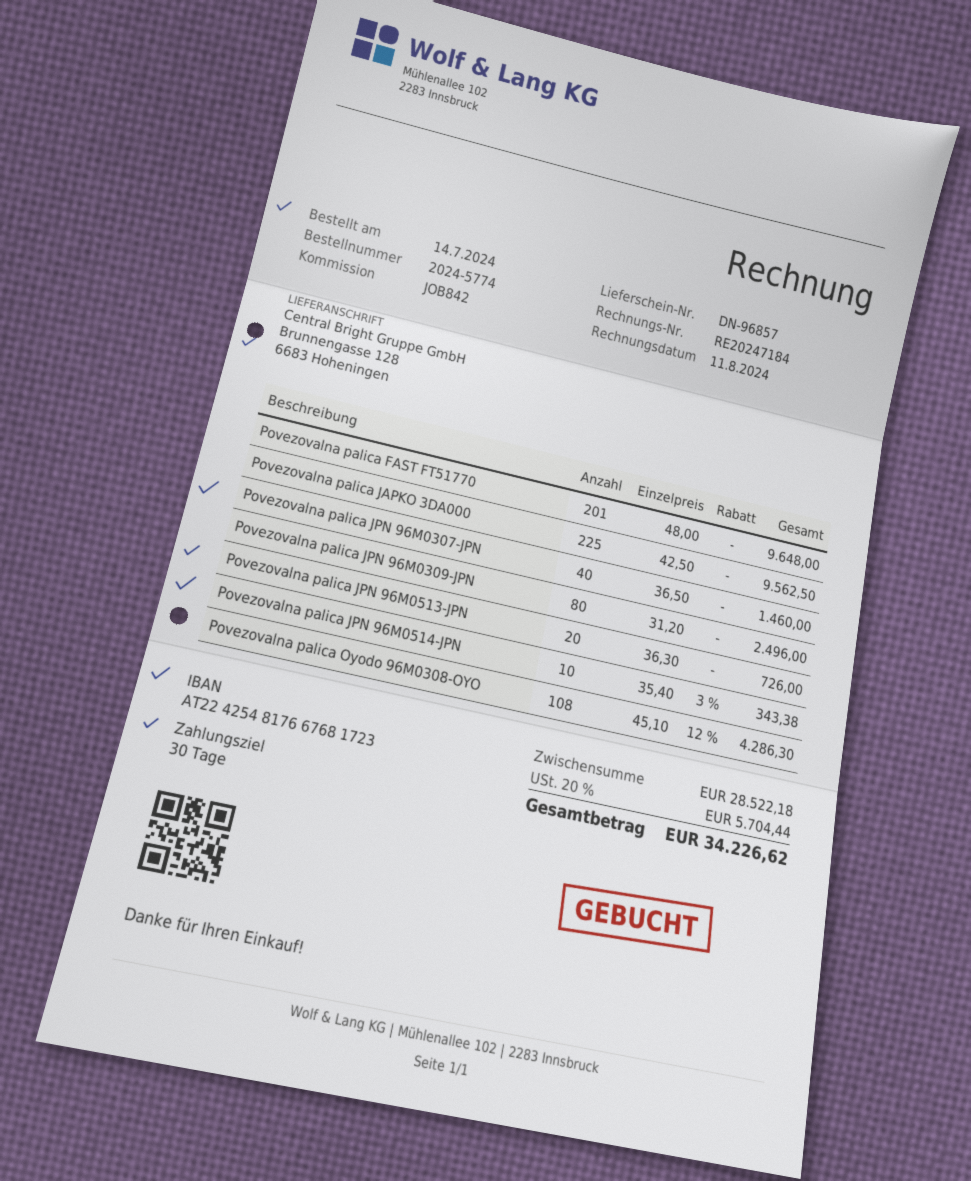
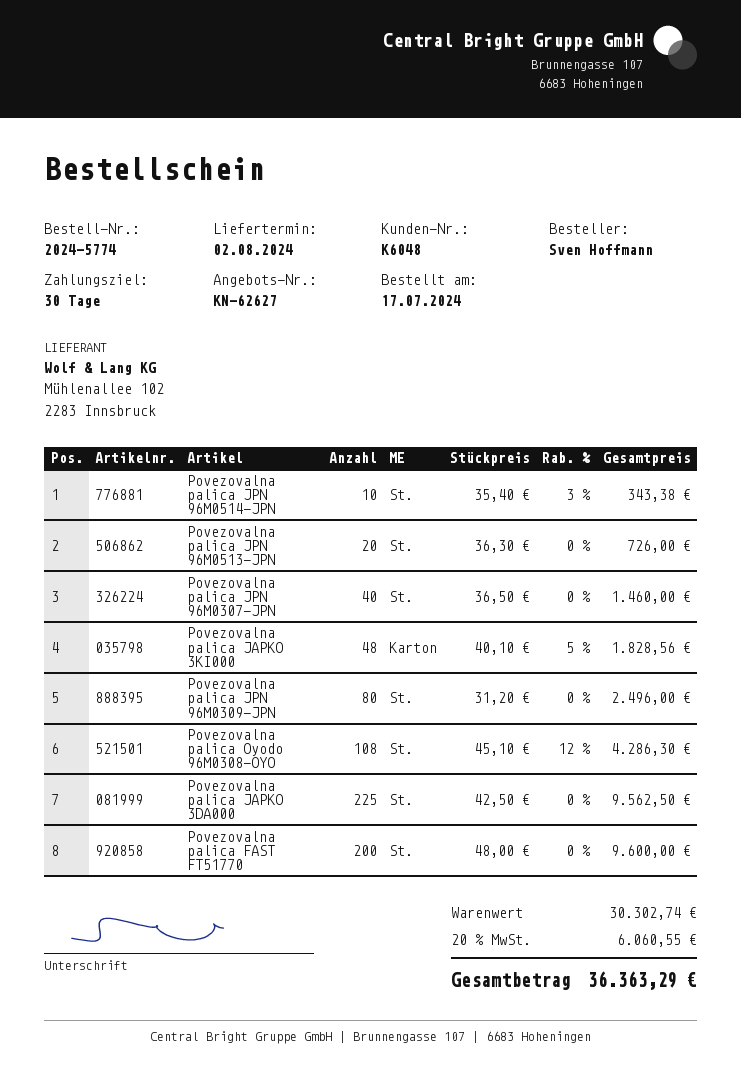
order date: 2024-07-14 -> 2024-07-17
Povezovalna palica FAST FT51770: 201 x 48.00 = 9648.00 -> 200 x 48.00 = 9600.00
Povezovalna palica JAPKO 3KI000: none -> 48 x 40.10 - 5% = 1828.56
subtotal: 28522.18 -> 30302.74
tax: 20% = 5704.44 -> 20% = 6060.55
total: 34226.62 -> 36363.29

